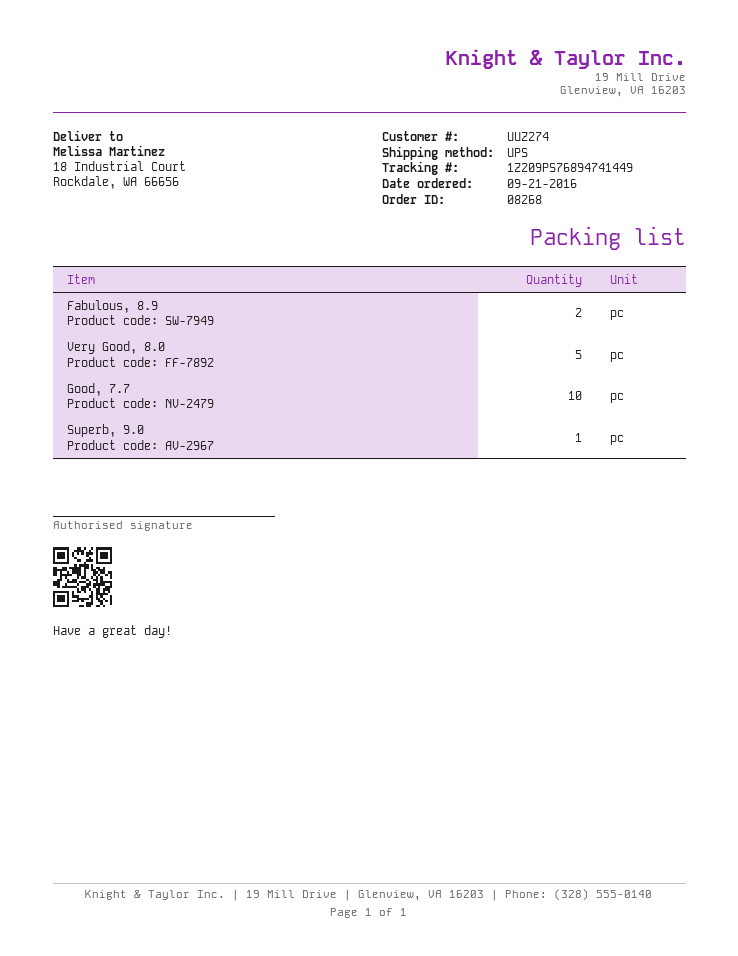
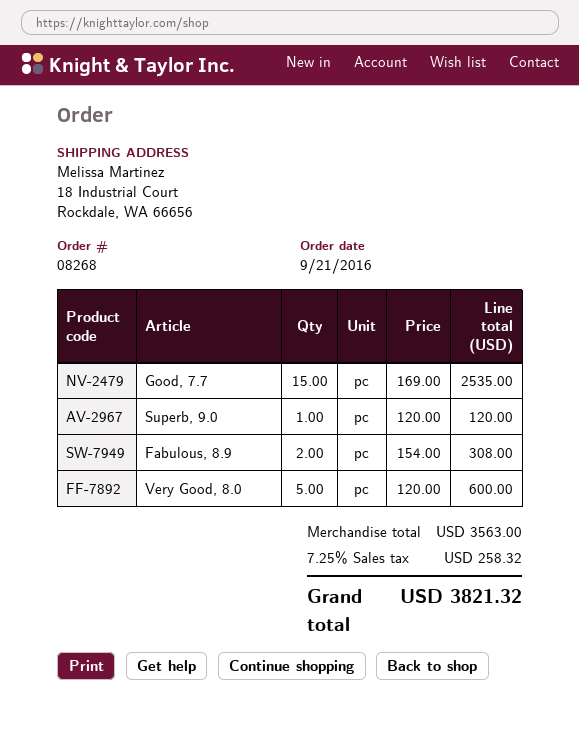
Good, 7.7: 10 -> 15

